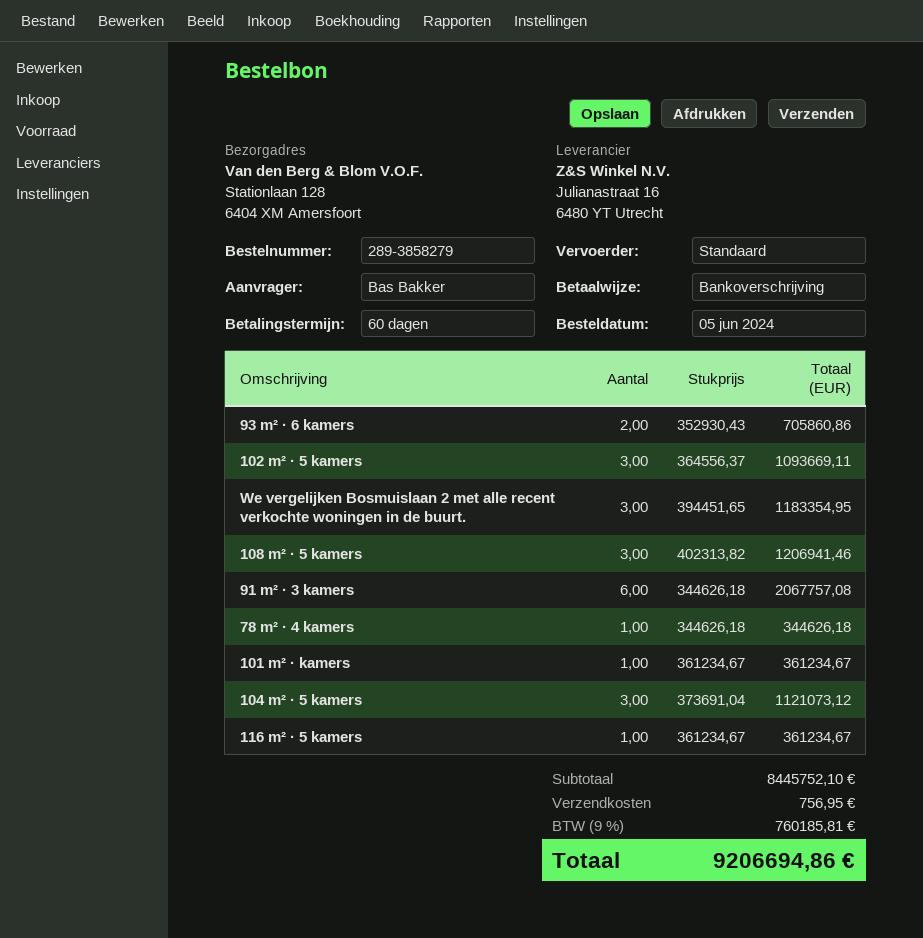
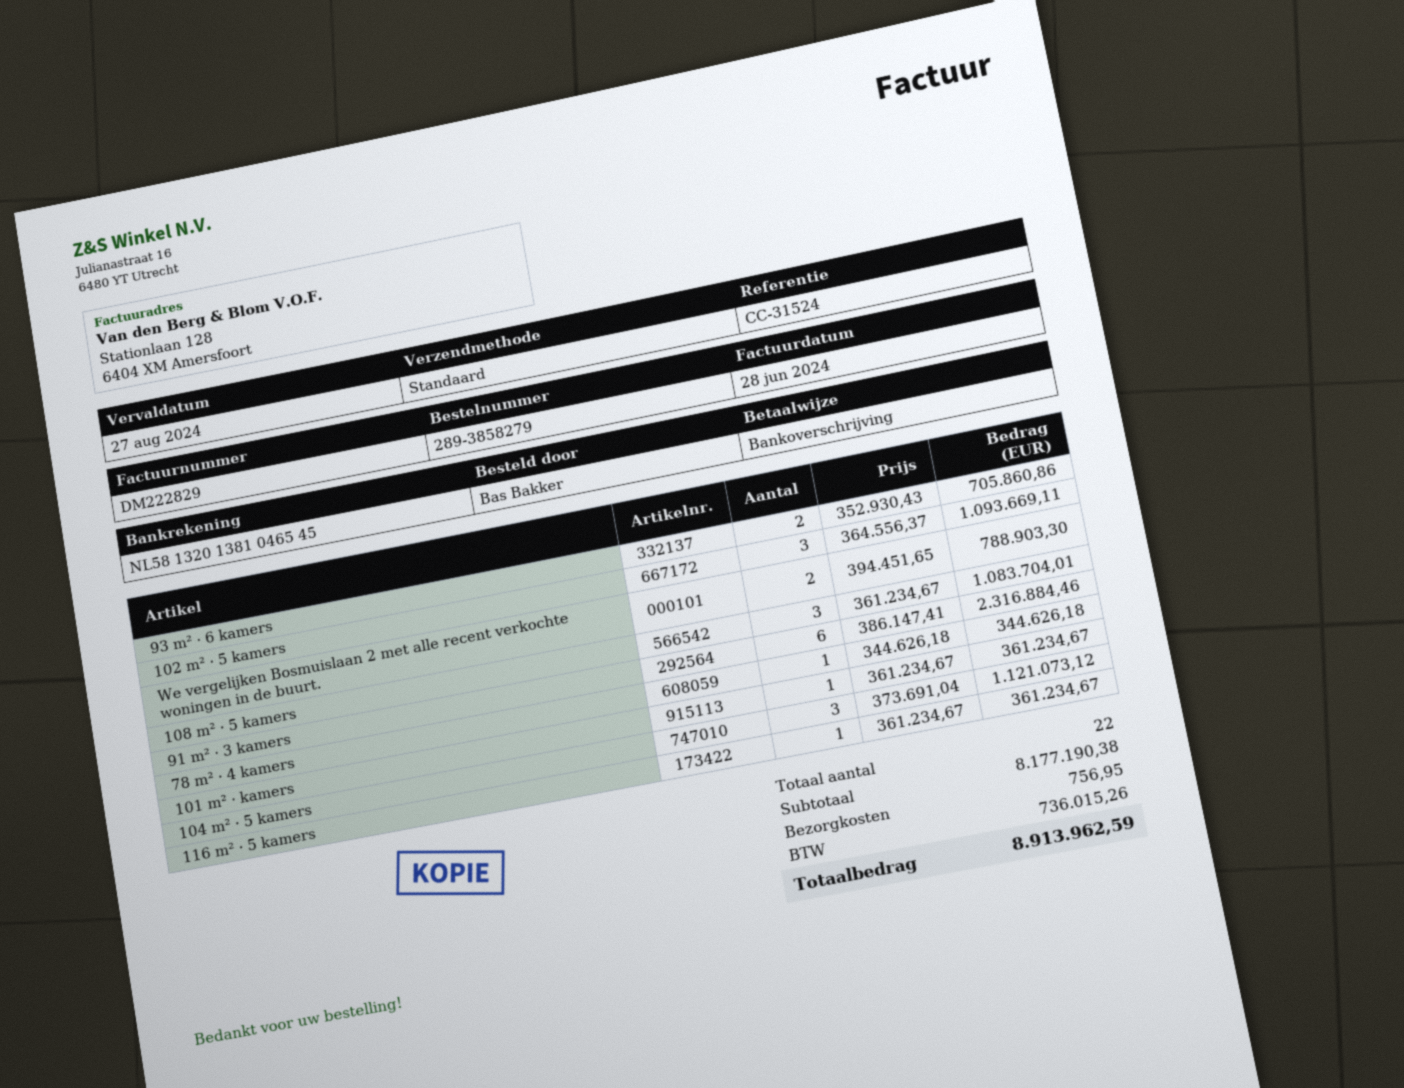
We vergelijken Bosmuislaan 2 met alle recent verkochte woningen in de buurt.: 3 x 394451.65 = 1183354.95 -> 2 x 394451.65 = 788903.30
108 m² · 5 kamers: 3 x 402313.82 = 1206941.46 -> 3 x 361234.67 = 1083704.01
91 m² · 3 kamers: 6 x 344626.18 = 2067757.08 -> 6 x 386147.41 = 2316884.46
subtotal: 8445752.10 -> 8177190.38
tax: 760185.81 -> 736015.26
total: 9206694.86 -> 8913962.59

